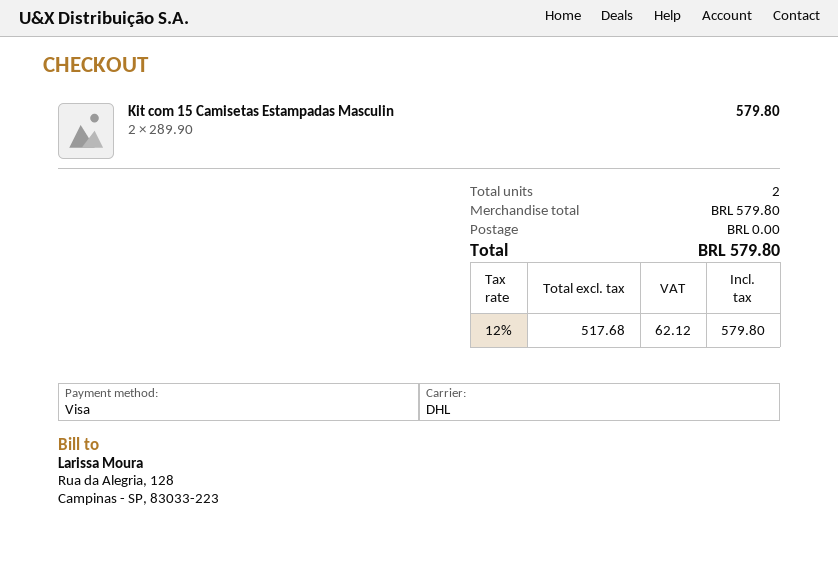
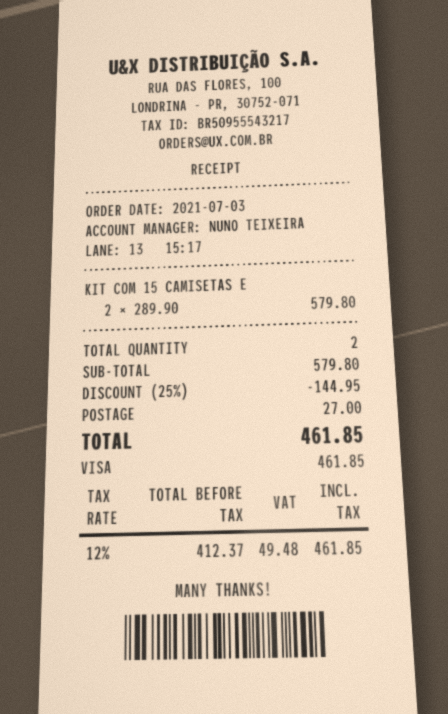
discount: none -> 25% = 144.95
shipping: 0.00 -> 27.00
net: 517.68 -> 412.37
tax: 12% = 62.12 -> 12% = 49.48
total: 579.80 -> 461.85

